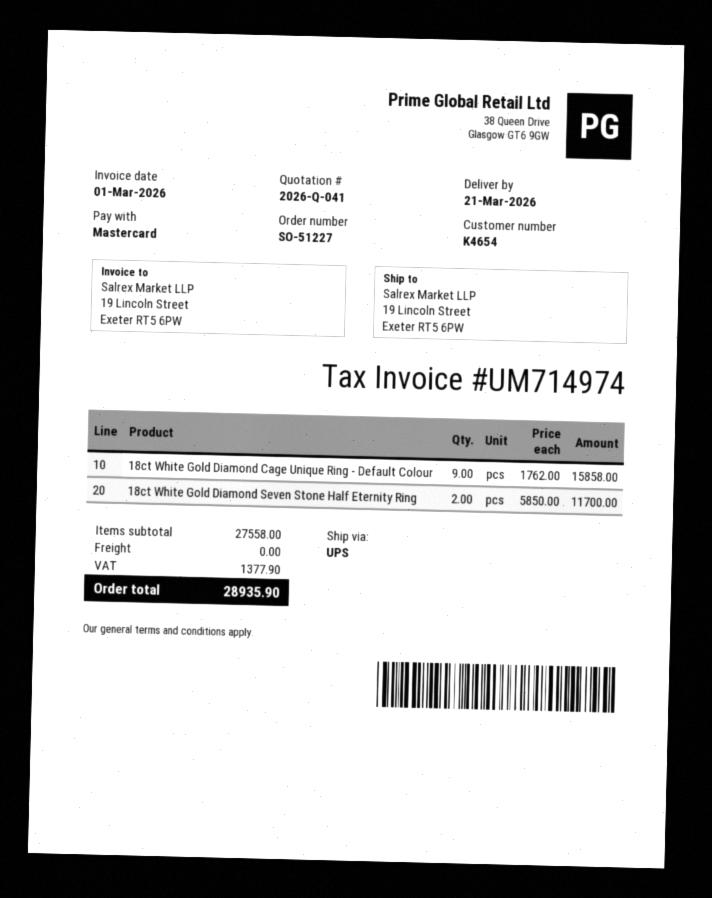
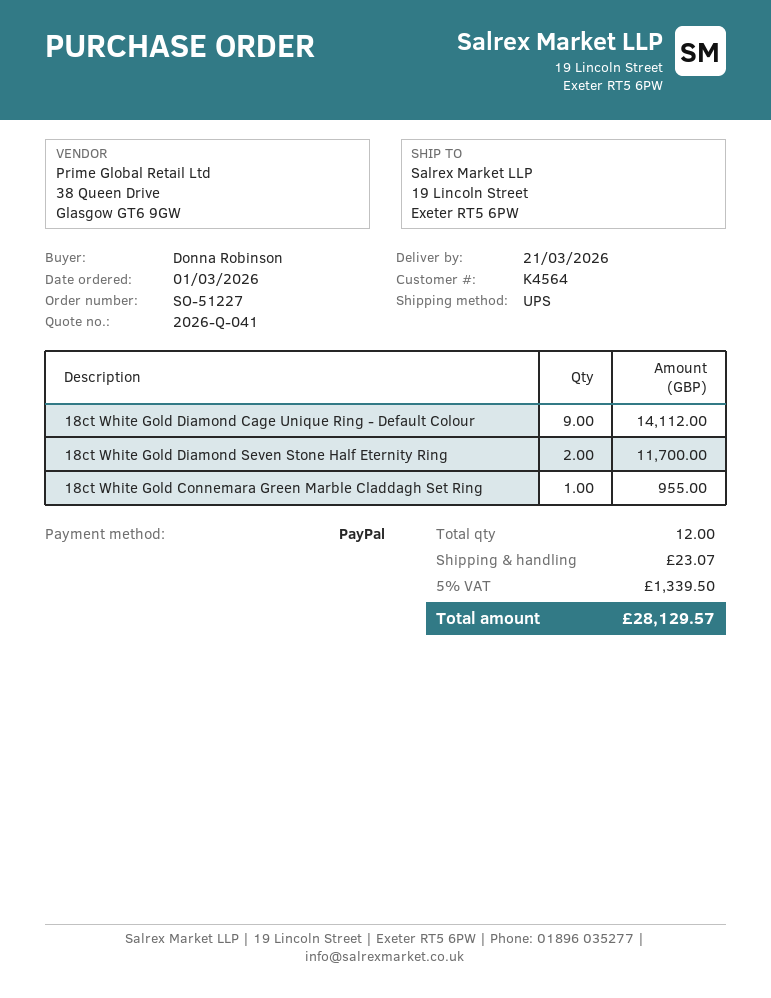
customer number: K4654 -> K4564
payment method: Mastercard -> PayPal
18ct White Gold Diamond Cage Unique Ring - Default Colour: 9 for 15858.00 -> 9 for 14112.00
18ct White Gold Connemara Green Marble Claddagh Set Ring: none -> 1 for 955.00
shipping: 0.00 -> 23.07
tax: 1377.90 -> 1339.50
total: 28935.90 -> 28129.57

